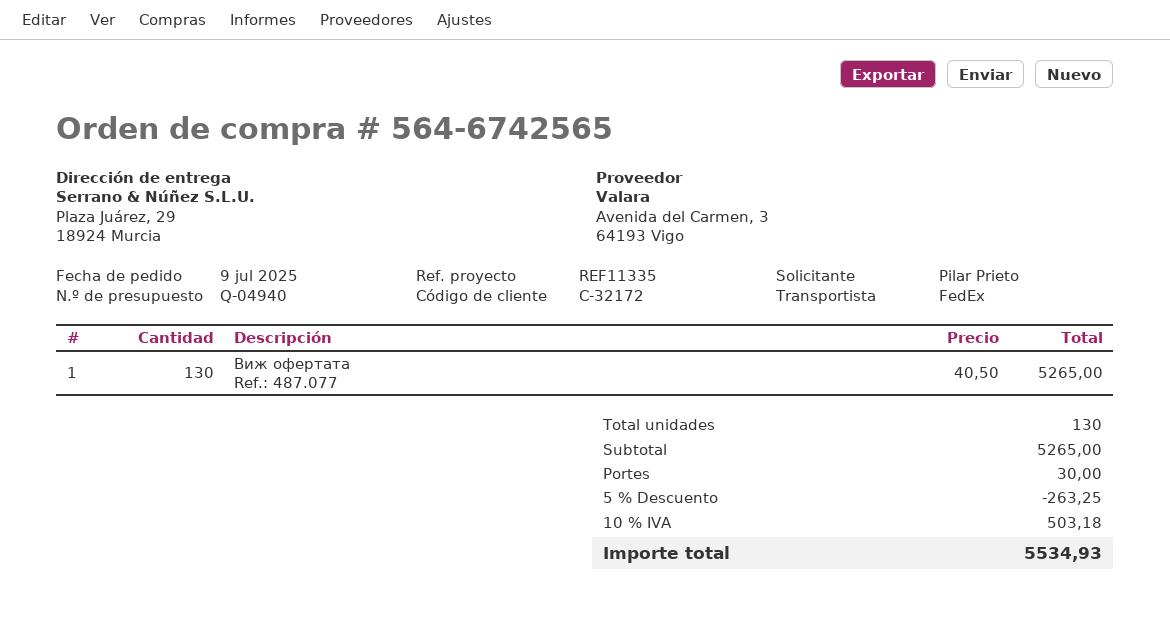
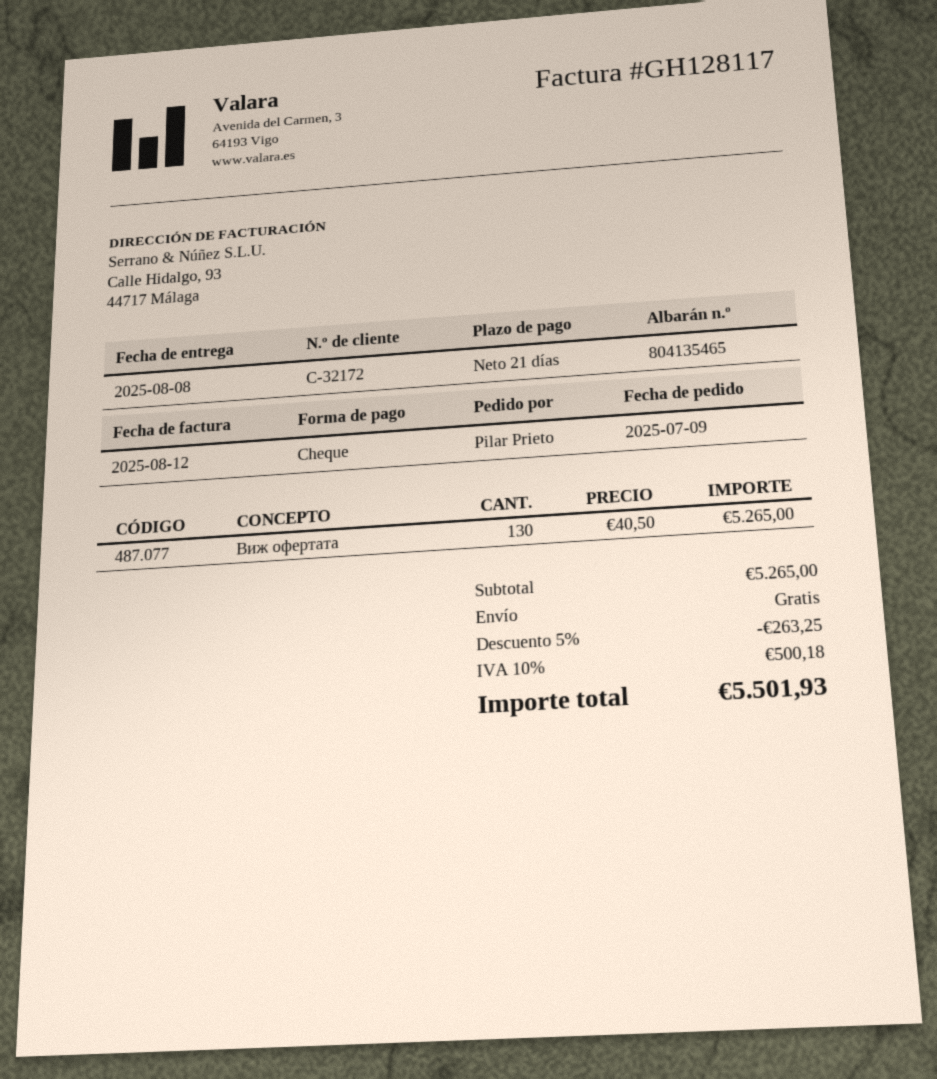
shipping: 30.00 -> 0.00
tax: 10% = 503.18 -> 10% = 500.18
total: 5534.93 -> 5501.93

